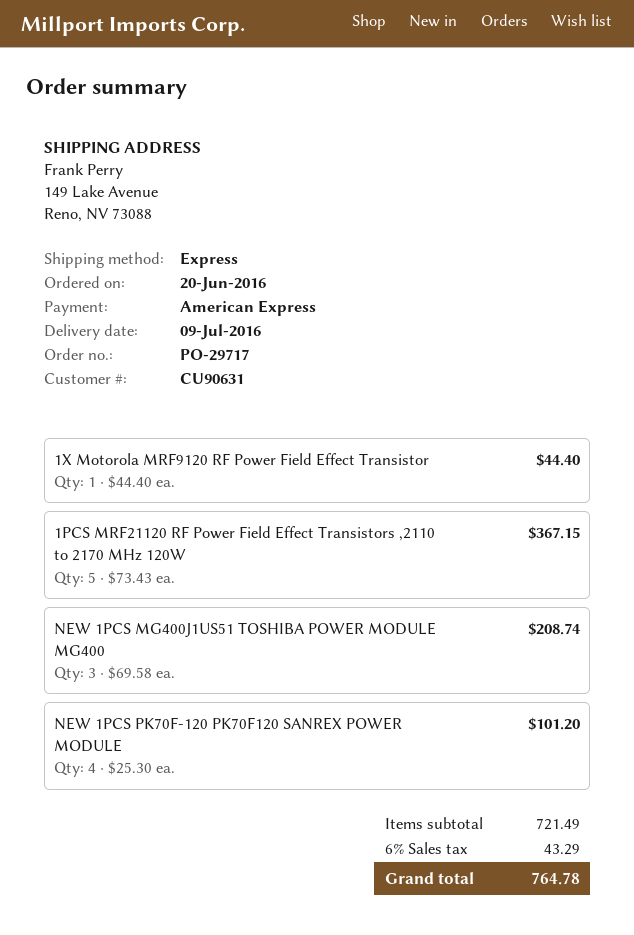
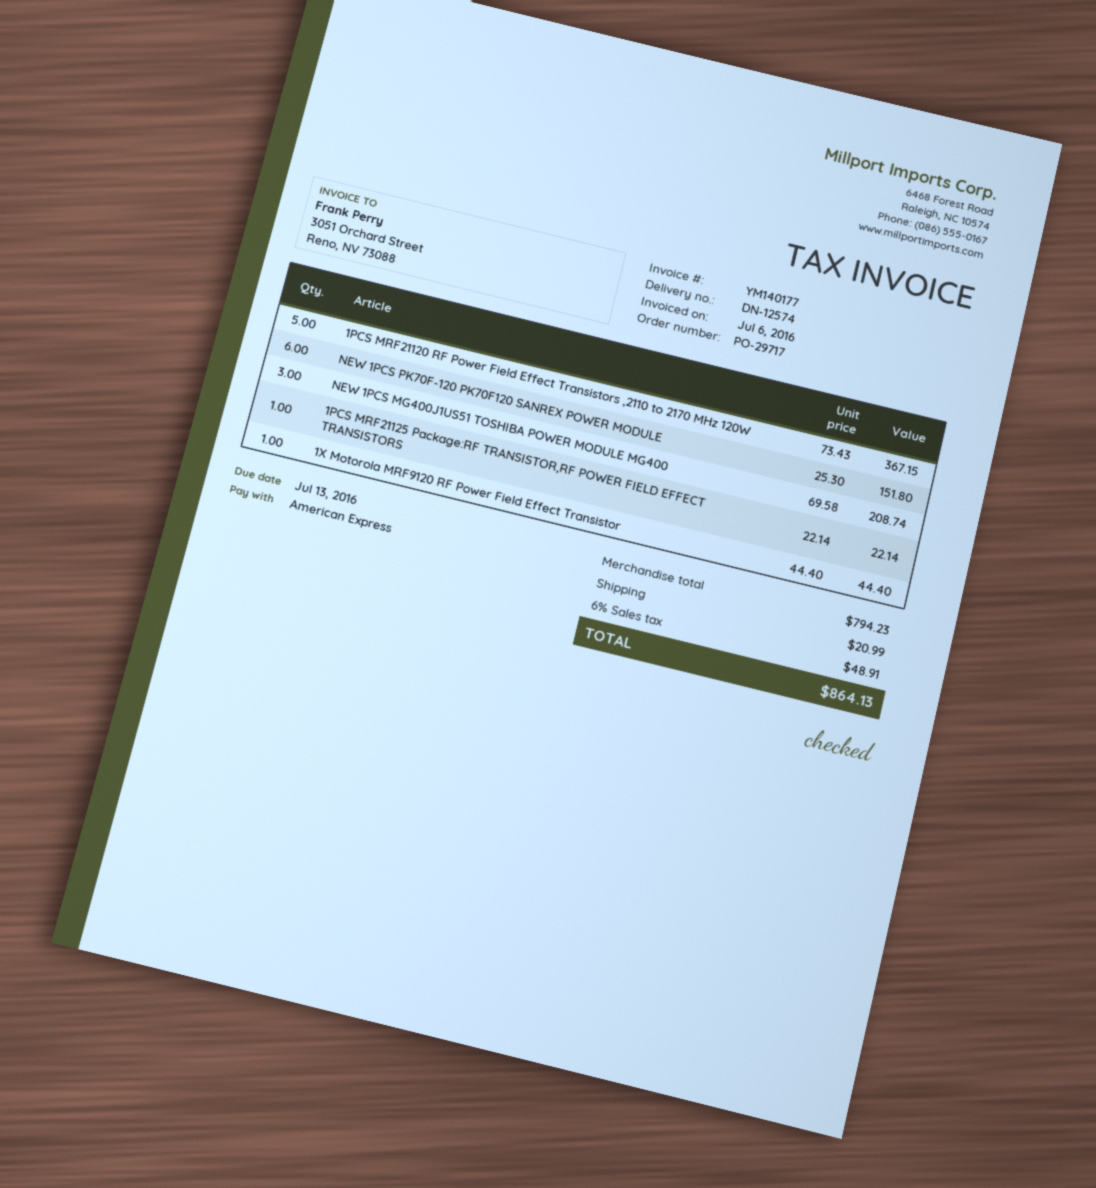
NEW 1PCS PK70F-120 PK70F120 SANREX POWER MODULE: 4 x 25.30 = 101.20 -> 6 x 25.30 = 151.80
1PCS MRF21125 Package:RF TRANSISTOR,RF POWER FIELD EFFECT TRANSISTORS: none -> 1 x 22.14 = 22.14
subtotal: 721.49 -> 794.23
shipping: none -> 20.99
tax: 6% = 43.29 -> 6% = 48.91
total: 764.78 -> 864.13

